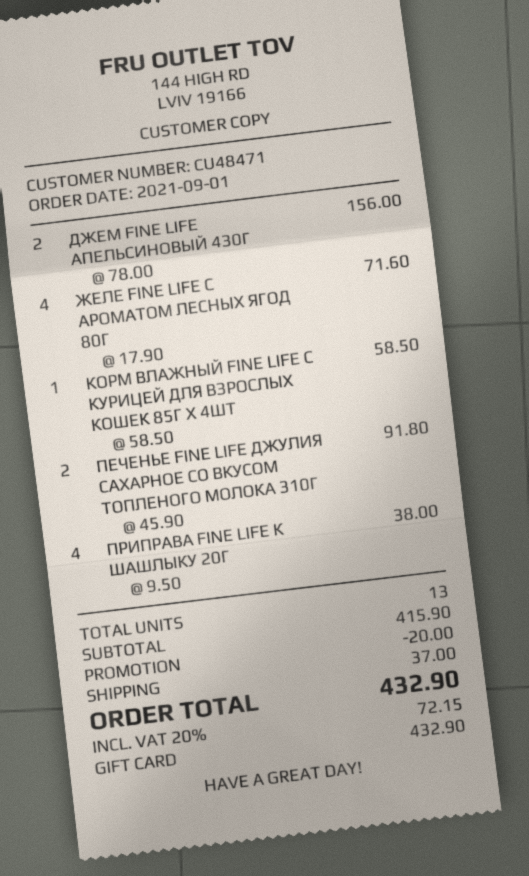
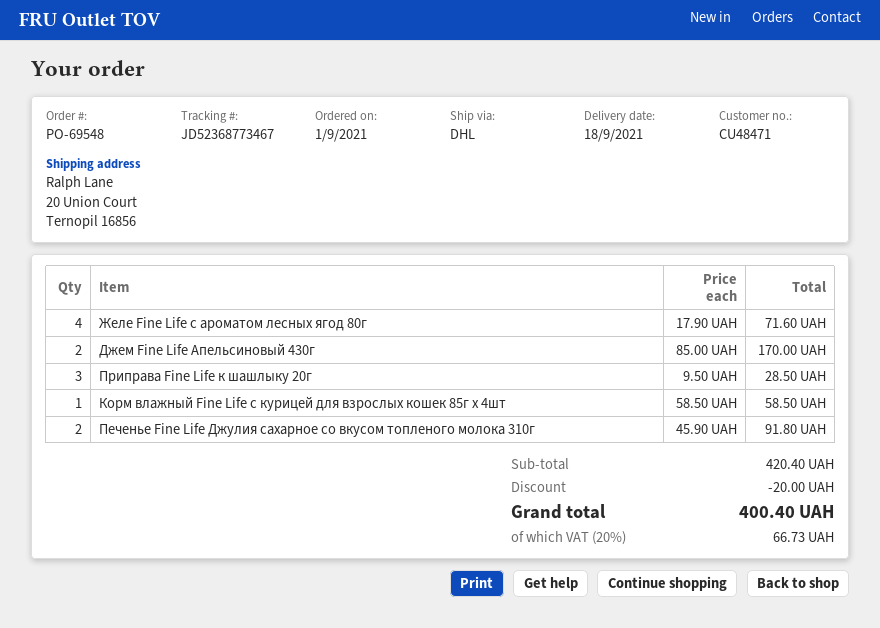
ДЖЕМ FINE LIFE АПЕЛЬСИНОВЫЙ 430Г: 2 x 78.00 = 156.00 -> 2 x 85.00 = 170.00
ПРИПРАВА FINE LIFE К ШАШЛЫКУ 20Г: 4 x 9.50 = 38.00 -> 3 x 9.50 = 28.50
subtotal: 415.90 -> 420.40
shipping: 37.00 -> none
tax: 20% = 72.15 -> 20% = 66.73
total: 432.90 -> 400.40

